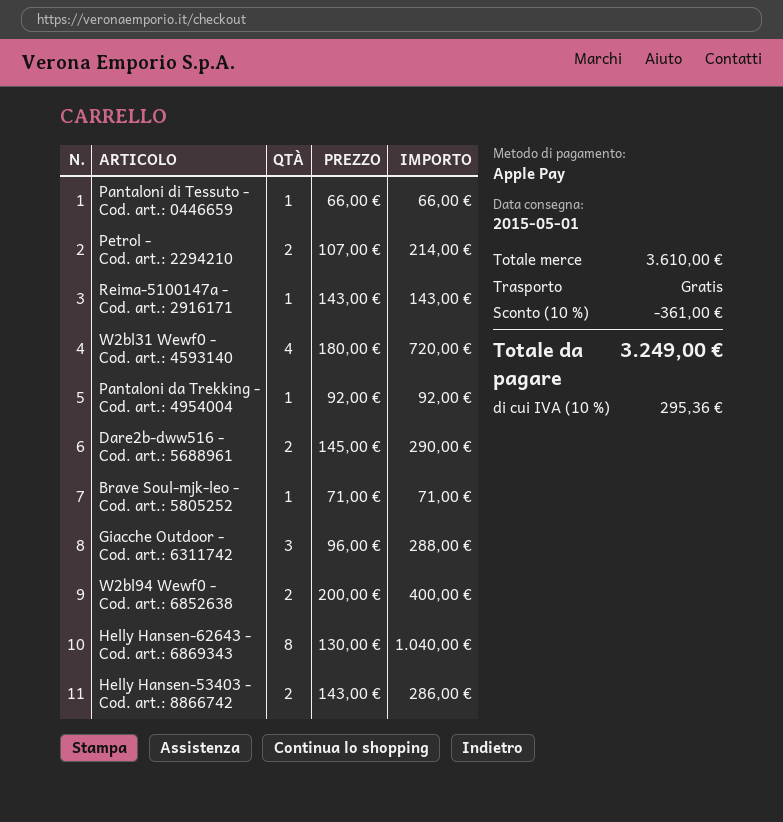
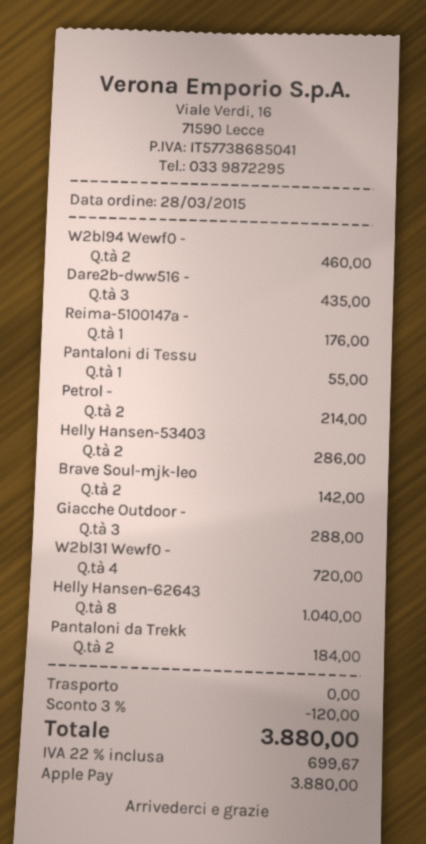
Pantaloni di Tessuto -: 1 for 66.00 -> 1 for 55.00
Reima-5100147a -: 1 for 143.00 -> 1 for 176.00
Pantaloni da Trekking -: 1 for 92.00 -> 2 for 184.00
Dare2b-dww516 -: 2 for 290.00 -> 3 for 435.00
Brave Soul-mjk-leo -: 1 for 71.00 -> 2 for 142.00
W2bl94 Wewf0 -: 2 for 400.00 -> 2 for 460.00
discount: 10% = 361.00 -> 3% = 120.00
tax: 10% = 295.36 -> 22% = 699.67
total: 3249.00 -> 3880.00

